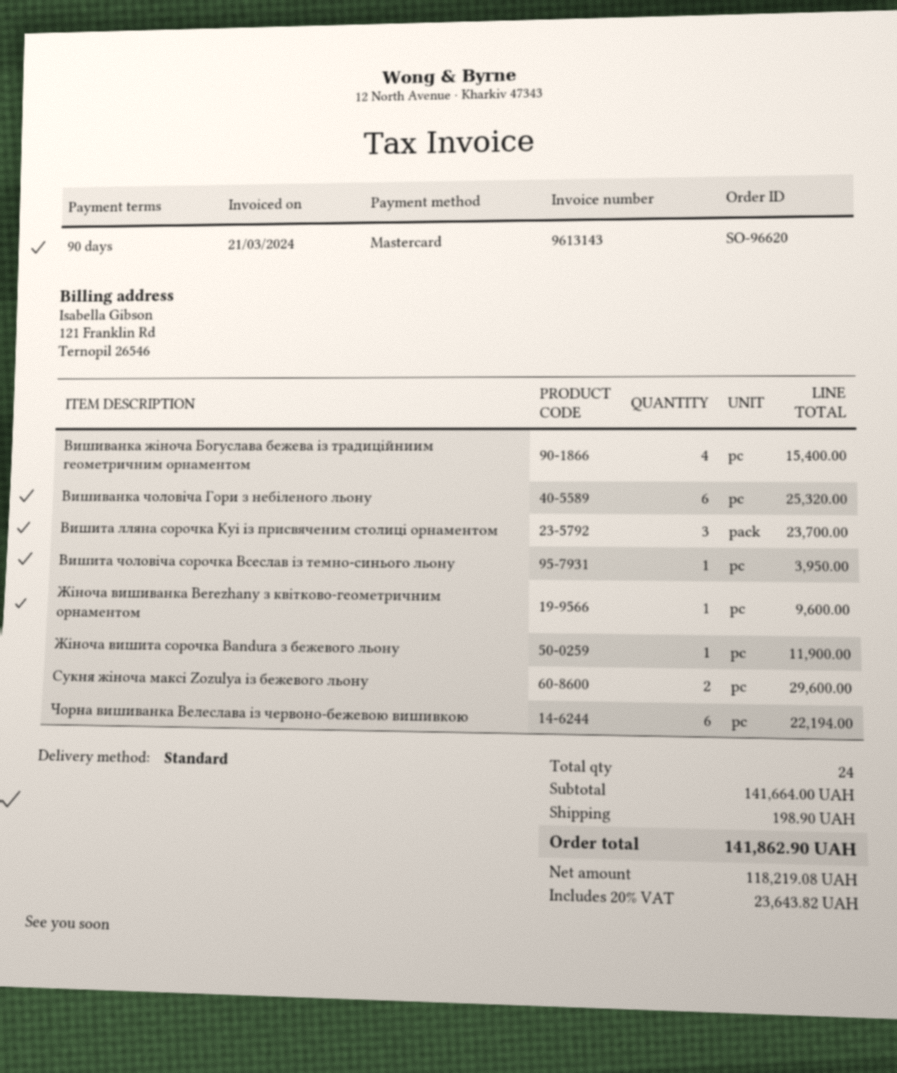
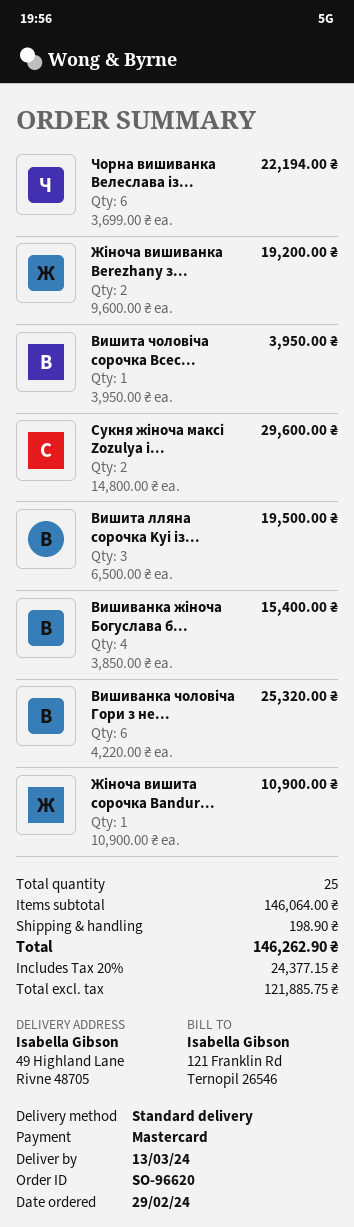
Вишита лляна сорочка Kyi із присвяченим столиці орнаментом: 3 for 23700.00 -> 3 for 19500.00
Жіноча вишиванка Berezhany з квітково-геометричним орнаментом: 1 for 9600.00 -> 2 for 19200.00
Жіноча вишита сорочка Bandura з бежевого льону: 1 for 11900.00 -> 1 for 10900.00
total quantity: 24 -> 25
subtotal: 141664.00 -> 146064.00
net: 118219.08 -> 121885.75
tax: 20% = 23643.82 -> 20% = 24377.15
total: 141862.90 -> 146262.90

